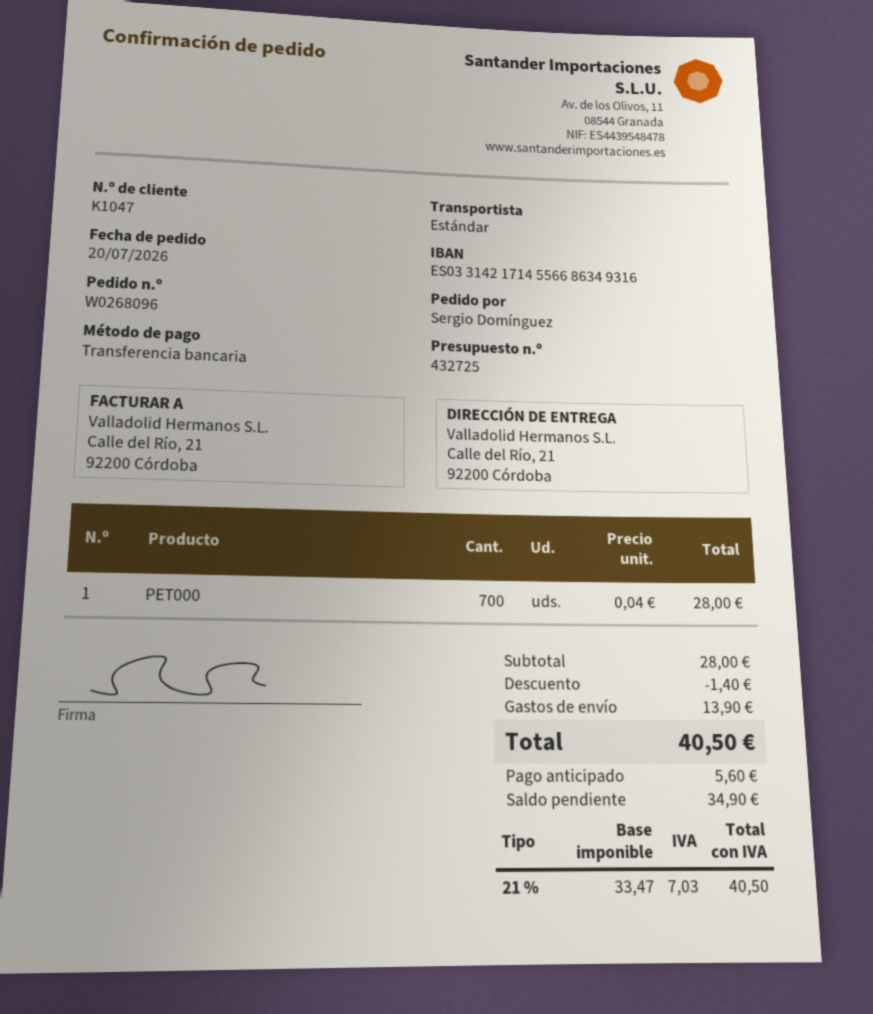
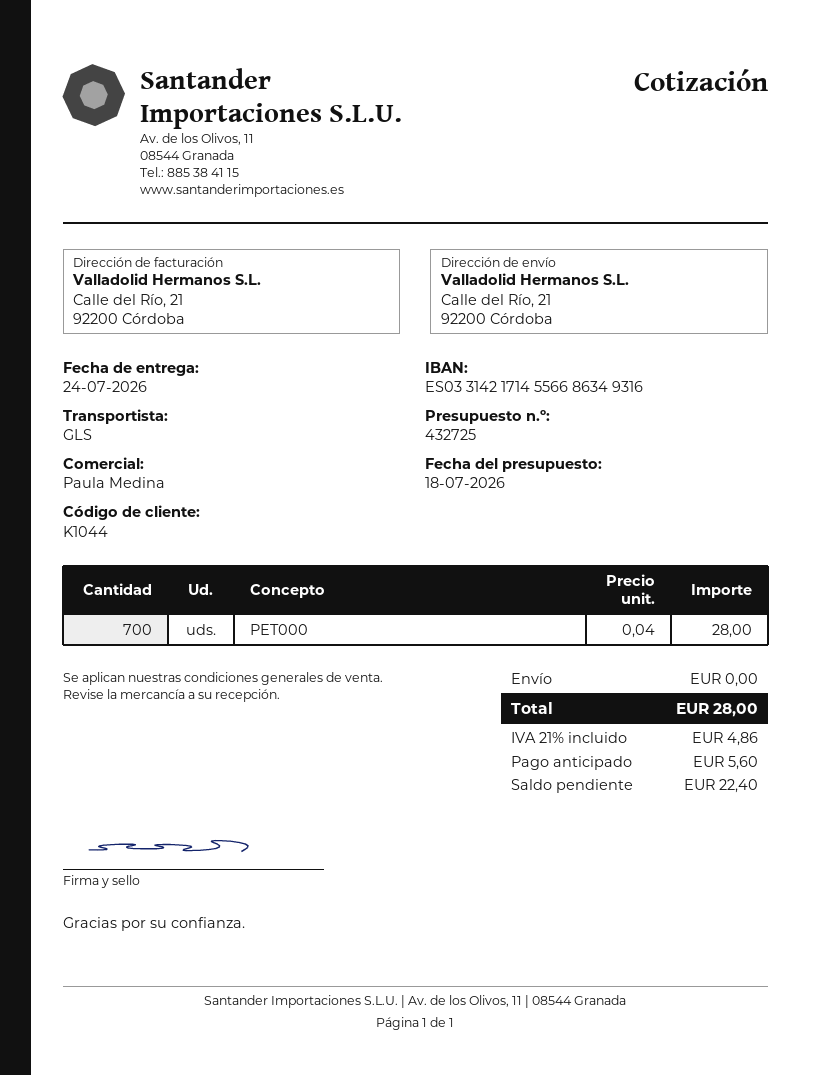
customer number: K1047 -> K1044
shipping method: standard -> GLS
discount: 1.40 -> none
shipping: 13.90 -> 0.00
tax: 21% = 7.03 -> 21% = 4.86
total: 40.50 -> 28.00
balance: 34.90 -> 22.40

